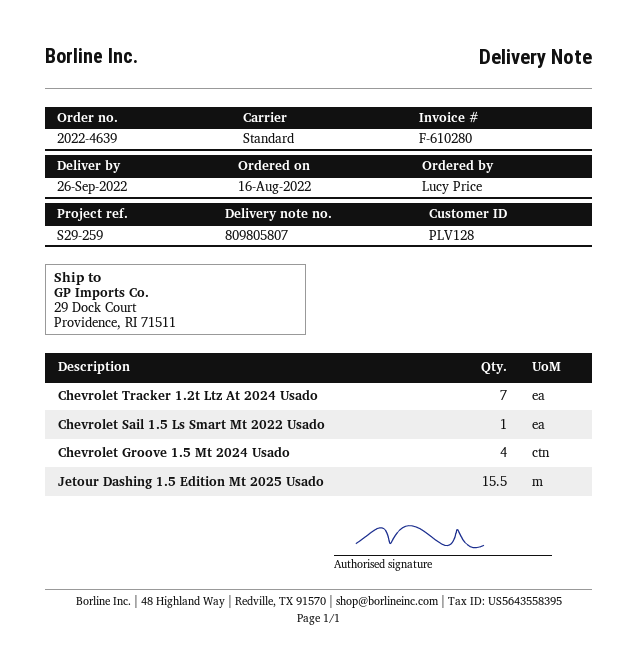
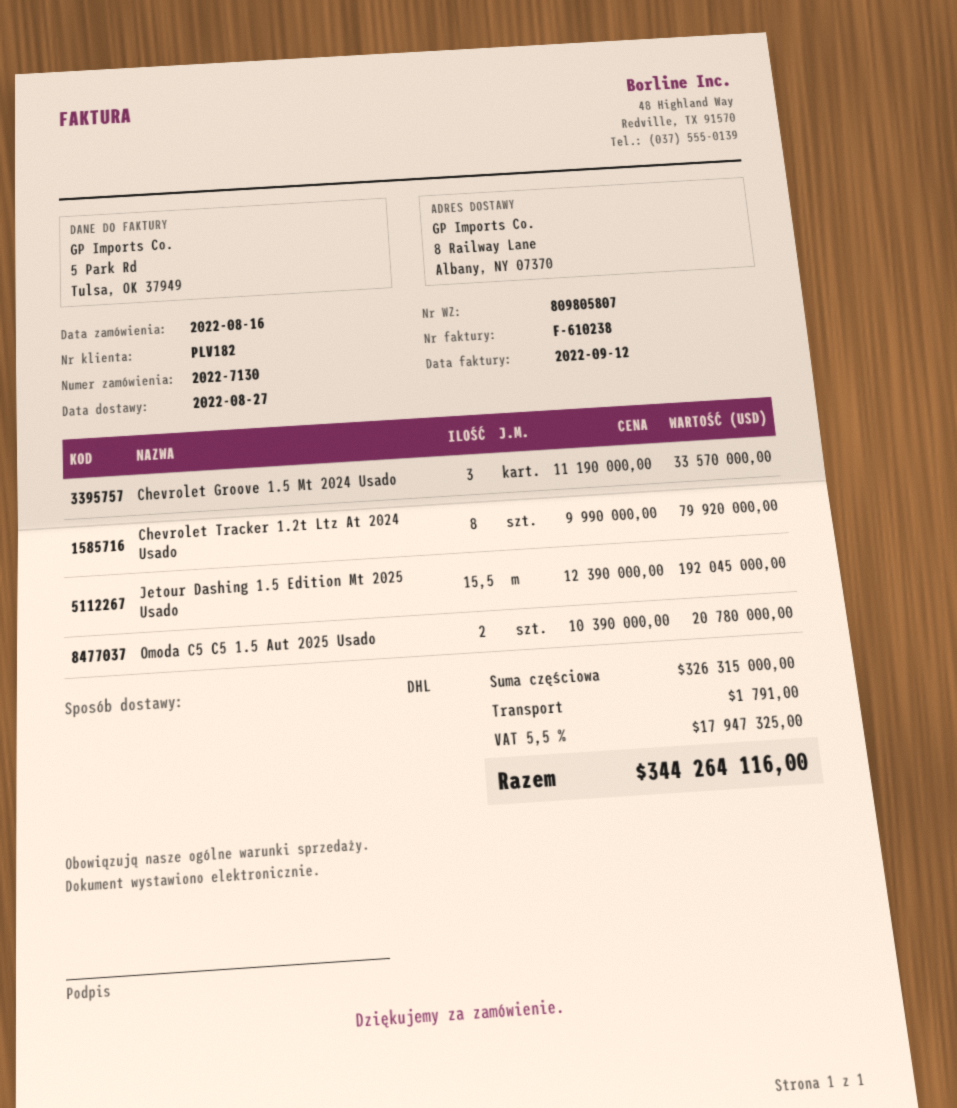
order number: 2022-4639 -> 2022-7130
delivery date: 2022-09-26 -> 2022-08-27
invoice number: F-610280 -> F-610238
customer number: PLV128 -> PLV182
shipping method: standard -> DHL
ship to: 29 Dock Court, Providence, RI 71511 -> 8 Railway Lane, Albany, NY 07370
Chevrolet Tracker 1.2t Ltz At 2024 Usado: 7 -> 8
Chevrolet Sail 1.5 Ls Smart Mt 2022 Usado: 1 -> none
Chevrolet Groove 1.5 Mt 2024 Usado: 4 -> 3
Omoda C5 C5 1.5 Aut 2025 Usado: none -> 2

